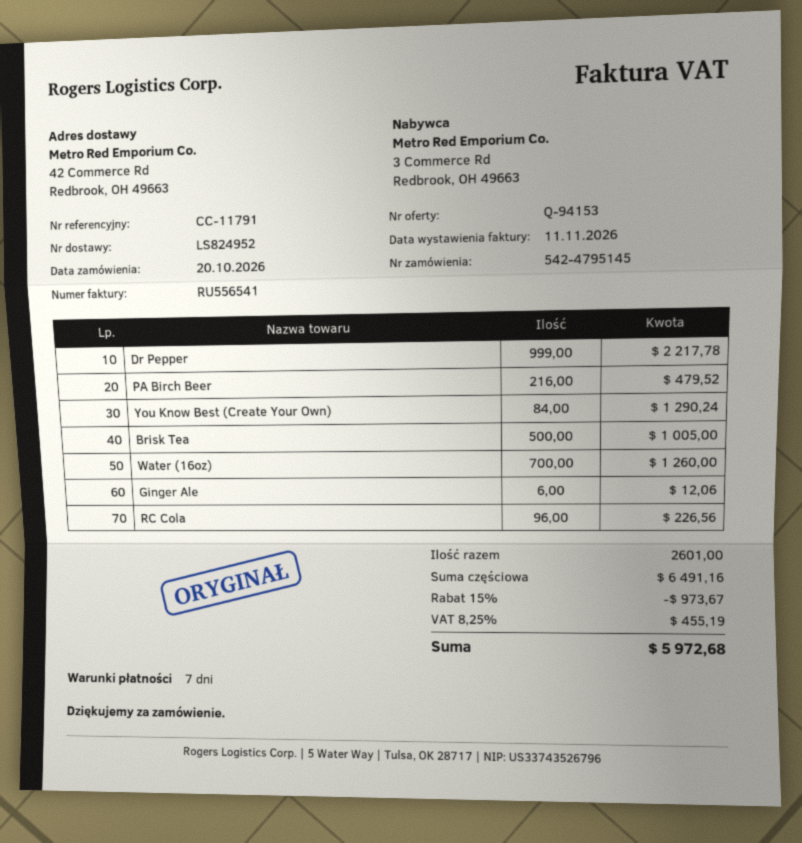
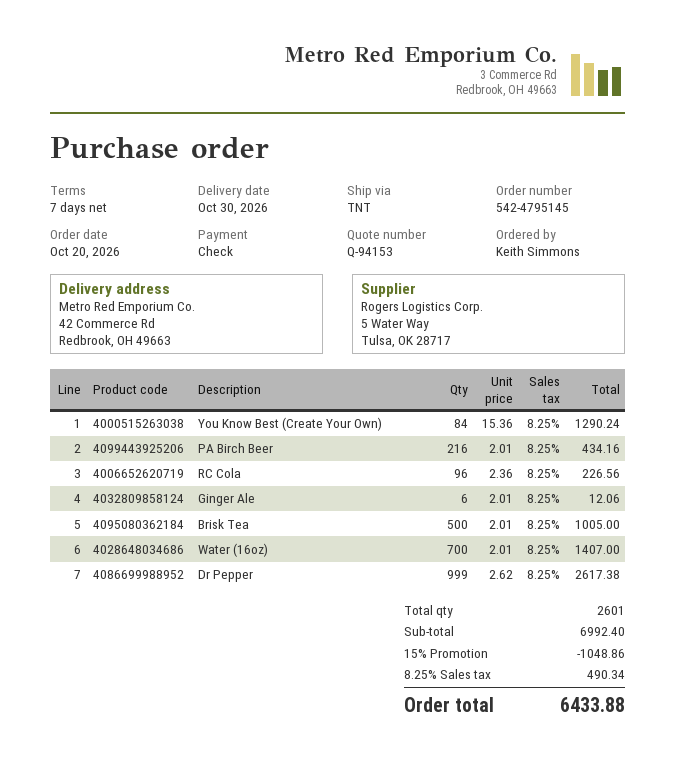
Dr Pepper: 999 for 2217.78 -> 999 for 2617.38
PA Birch Beer: 216 for 479.52 -> 216 for 434.16
Water (16oz): 700 for 1260.00 -> 700 for 1407.00
subtotal: 6491.16 -> 6992.40
discount: 15% = 973.67 -> 15% = 1048.86
tax: 8.25% = 455.19 -> 8.25% = 490.34
total: 5972.68 -> 6433.88

